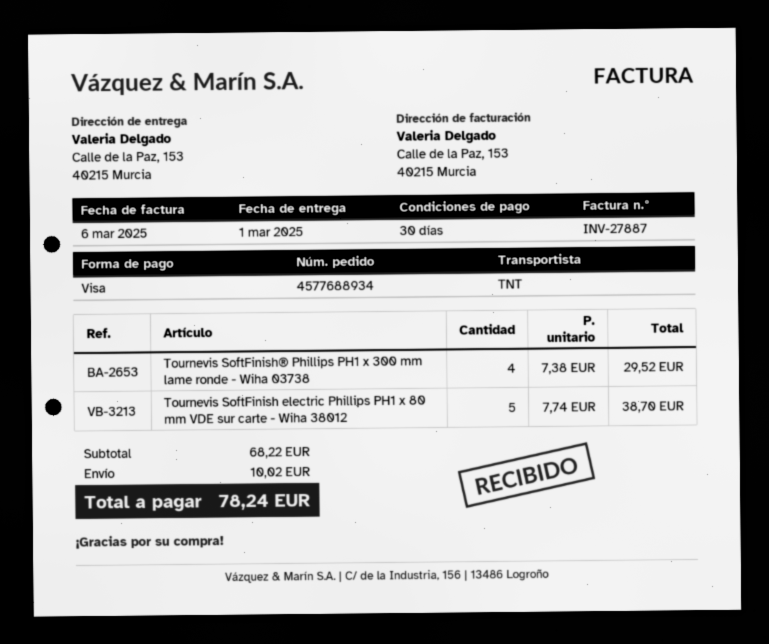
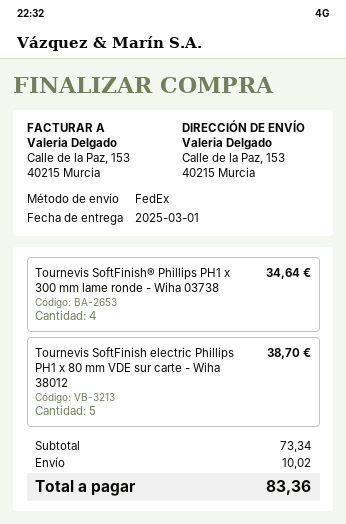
shipping method: TNT -> FedEx
Tournevis SoftFinish® Phillips PH1 x 300 mm lame ronde - Wiha 03738: 4 for 29.52 -> 4 for 34.64
subtotal: 68.22 -> 73.34
total: 78.24 -> 83.36

